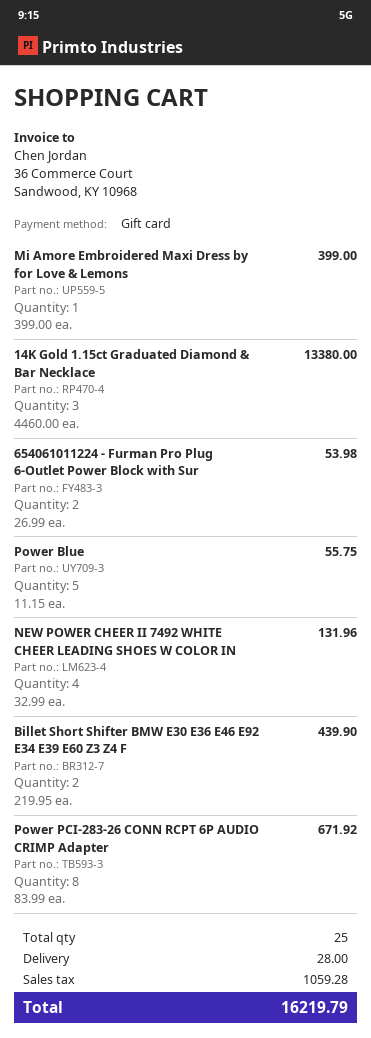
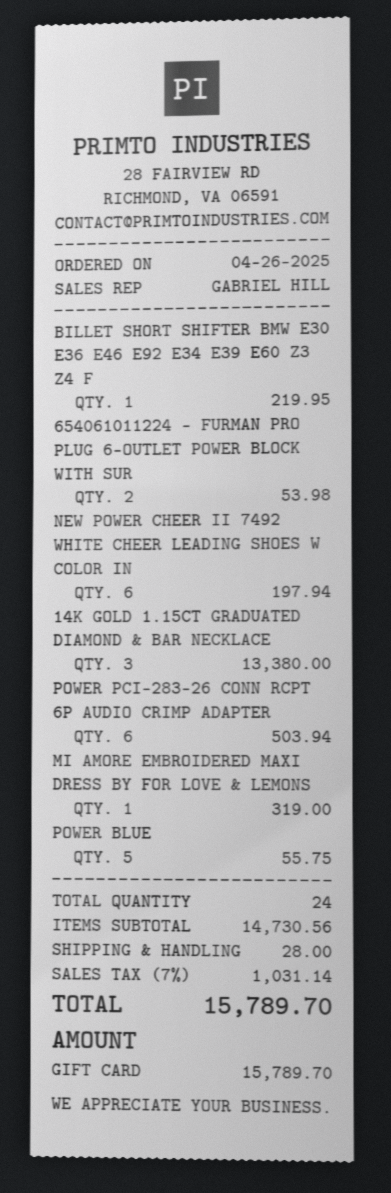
Mi Amore Embroidered Maxi Dress by for Love & Lemons: 1 for 399.00 -> 1 for 319.00
NEW POWER CHEER II 7492 WHITE CHEER LEADING SHOES W COLOR IN: 4 for 131.96 -> 6 for 197.94
Billet Short Shifter BMW E30 E36 E46 E92 E34 E39 E60 Z3 Z4 F: 2 for 439.90 -> 1 for 219.95
Power PCI-283-26 CONN RCPT 6P AUDIO CRIMP Adapter: 8 for 671.92 -> 6 for 503.94
total quantity: 25 -> 24
tax: 1059.28 -> 1031.14
total: 16219.79 -> 15789.70

